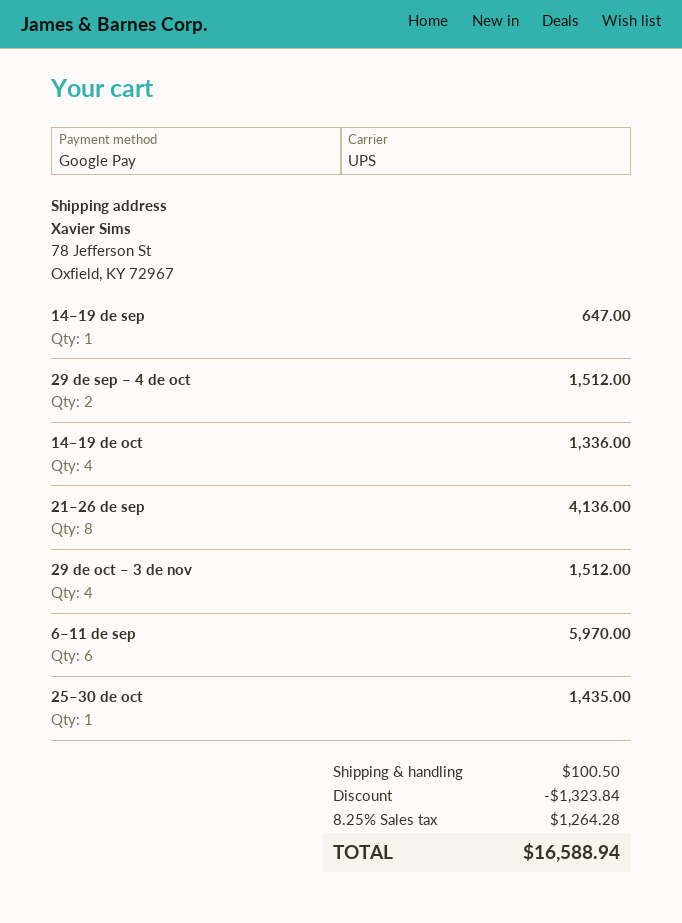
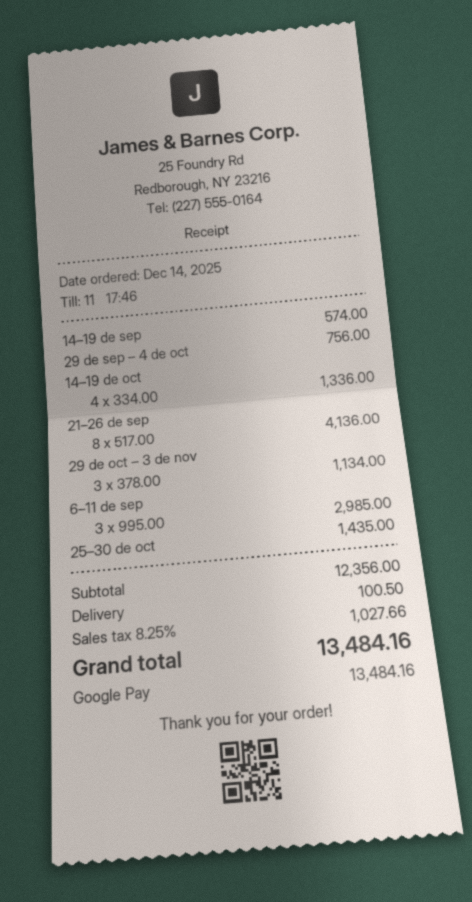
14–19 de sep: 1 for 647.00 -> 1 for 574.00
29 de sep – 4 de oct: 2 for 1512.00 -> 1 for 756.00
29 de oct – 3 de nov: 4 for 1512.00 -> 3 for 1134.00
6–11 de sep: 6 for 5970.00 -> 3 for 2985.00
discount: 1323.84 -> none
tax: 8.25% = 1264.28 -> 8.25% = 1027.66
total: 16588.94 -> 13484.16

